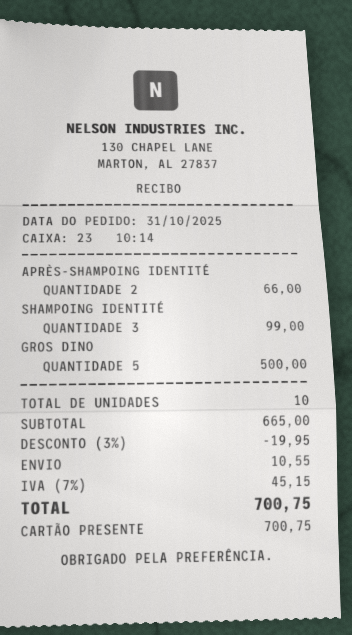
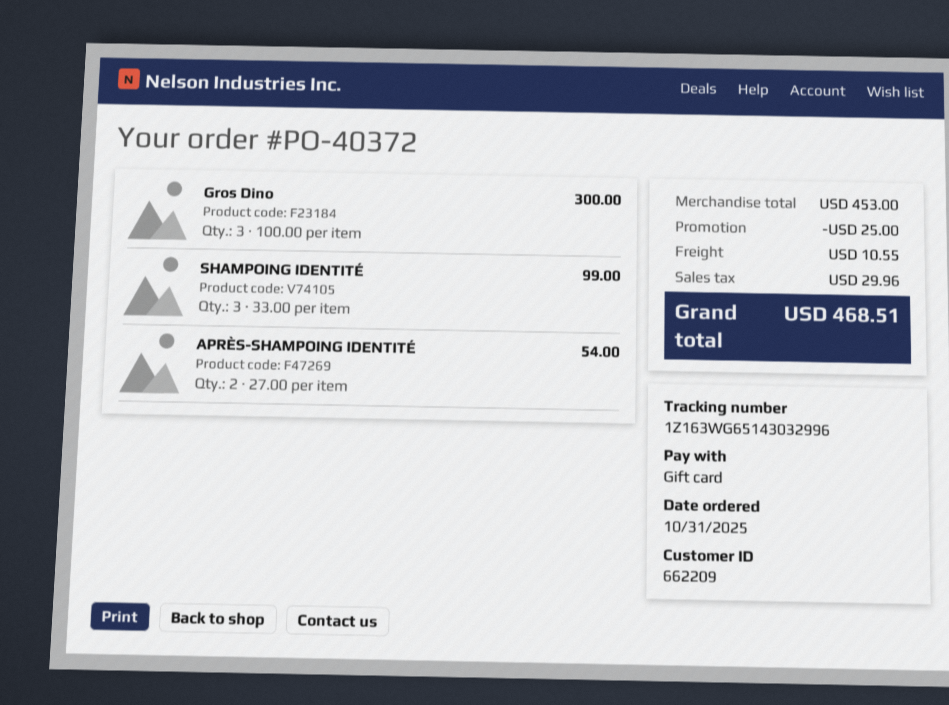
APRÈS-SHAMPOING IDENTITÉ: 2 for 66.00 -> 2 for 54.00
GROS DINO: 5 for 500.00 -> 3 for 300.00
subtotal: 665.00 -> 453.00
discount: 19.95 -> 25.00
tax: 45.15 -> 29.96
total: 700.75 -> 468.51

